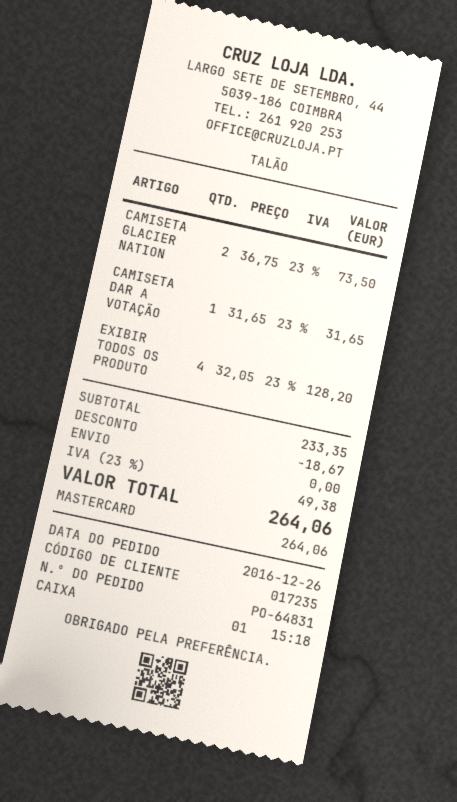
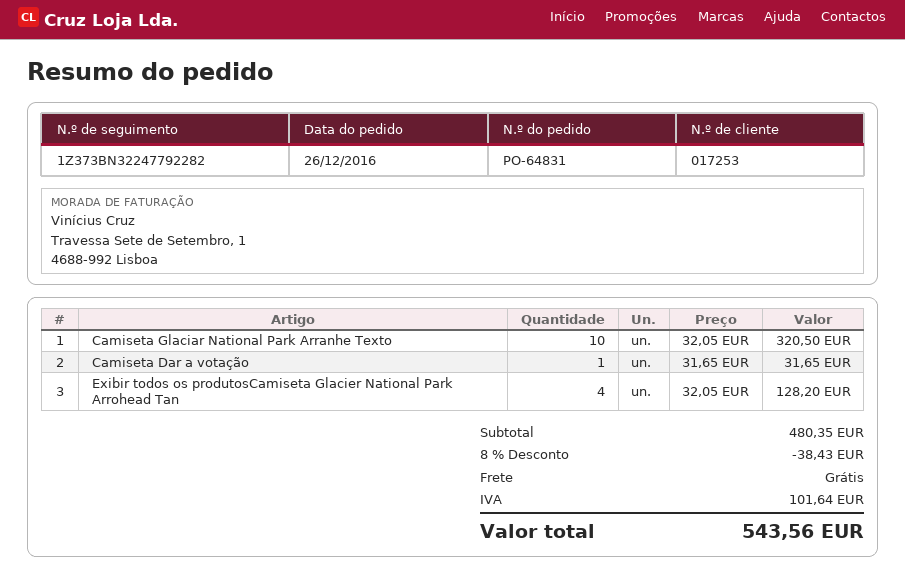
customer number: 017235 -> 017253
CAMISETA GLACIER NATION: 2 x 36.75 = 73.50 -> none
Camiseta Glaciar National Park Arranhe Texto: none -> 10 x 32.05 = 320.50
subtotal: 233.35 -> 480.35
discount: 18.67 -> 38.43
tax: 49.38 -> 101.64
total: 264.06 -> 543.56

